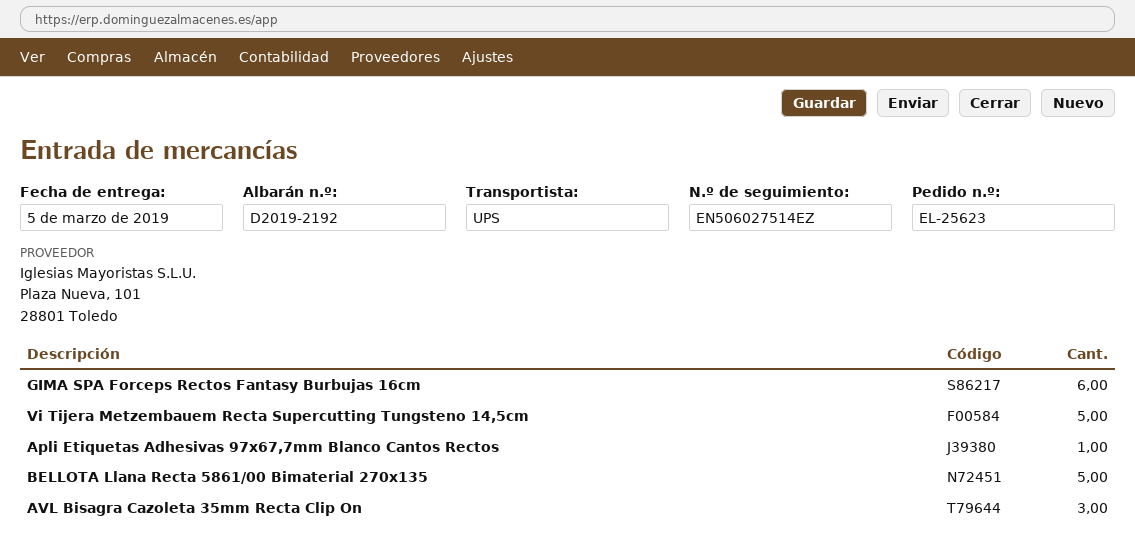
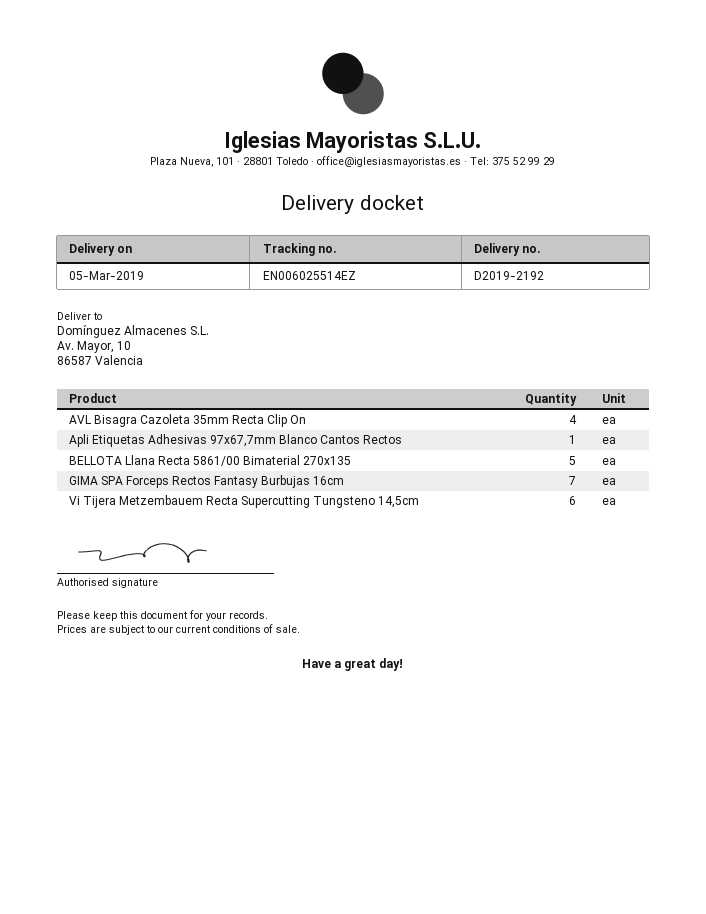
tracking number: EN506027514EZ -> EN006025514EZ
GIMA SPA Forceps Rectos Fantasy Burbujas 16cm: 6 -> 7
Vi Tijera Metzembauem Recta Supercutting Tungsteno 14,5cm: 5 -> 6
AVL Bisagra Cazoleta 35mm Recta Clip On: 3 -> 4

